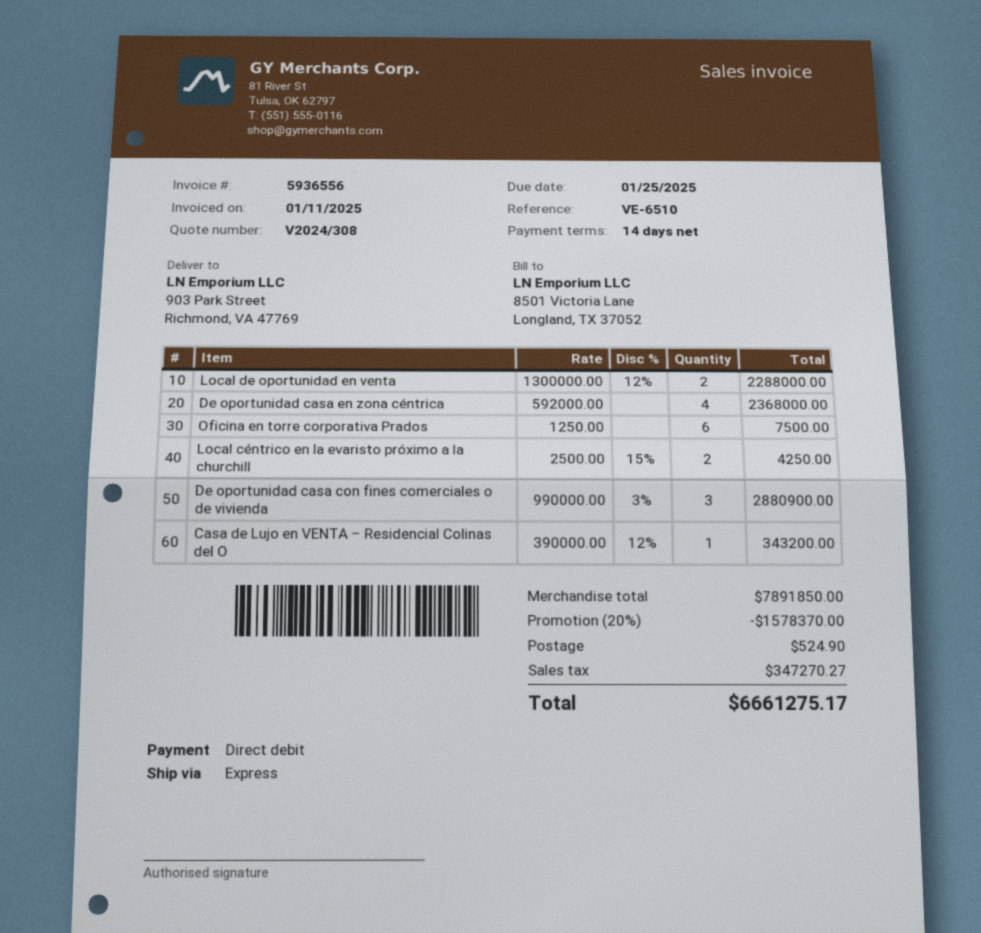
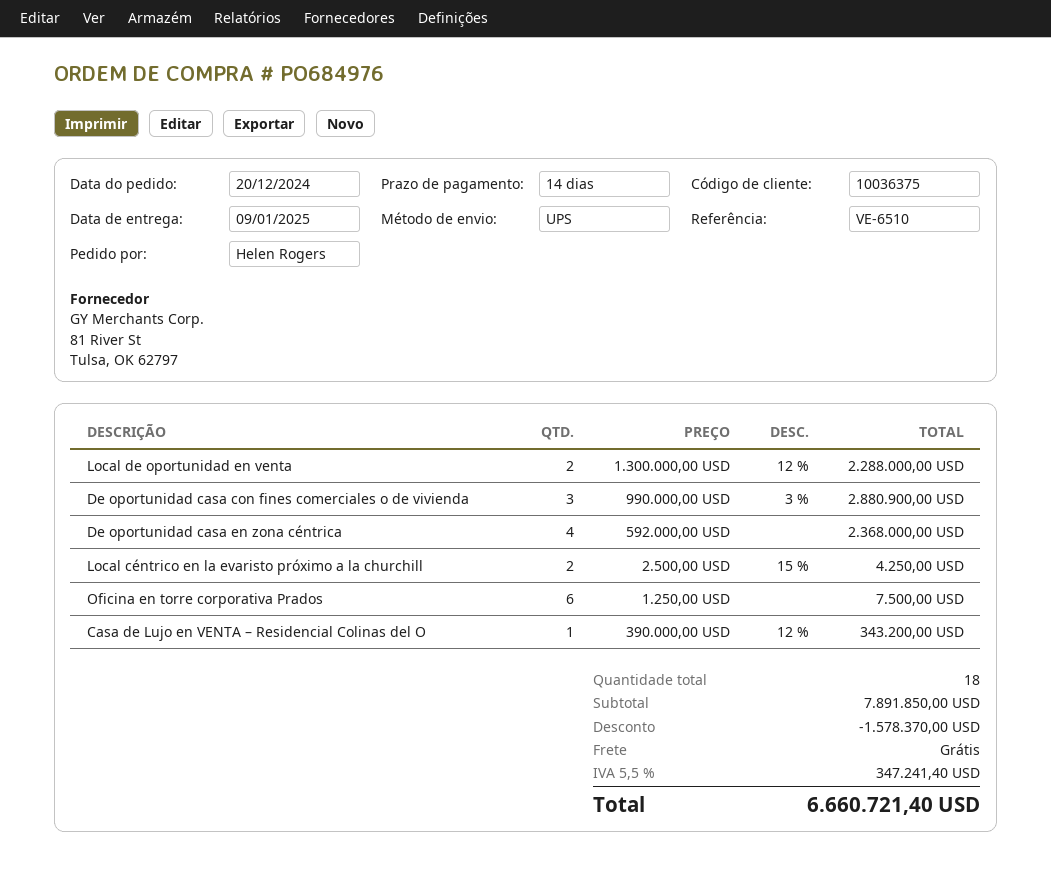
shipping method: express -> UPS
shipping: 524.90 -> 0.00
tax: 347270.27 -> 347241.40
total: 6661275.17 -> 6660721.40

